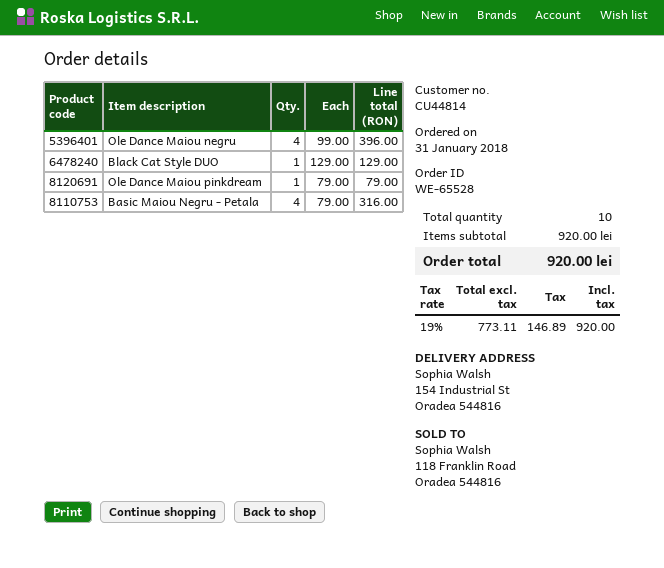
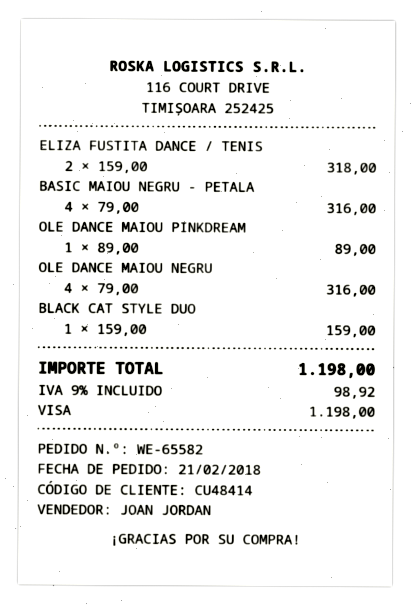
order number: WE-65528 -> WE-65582
order date: 2018-01-31 -> 2018-02-21
customer number: CU44814 -> CU48414
Ole Dance Maiou negru: 4 x 99.00 = 396.00 -> 4 x 79.00 = 316.00
Black Cat Style DUO: 1 x 129.00 = 129.00 -> 1 x 159.00 = 159.00
Ole Dance Maiou pinkdream: 1 x 79.00 = 79.00 -> 1 x 89.00 = 89.00
ELIZA FUSTITA DANCE / TENIS: none -> 2 x 159.00 = 318.00
tax: 19% = 146.89 -> 9% = 98.92
total: 920.00 -> 1198.00

